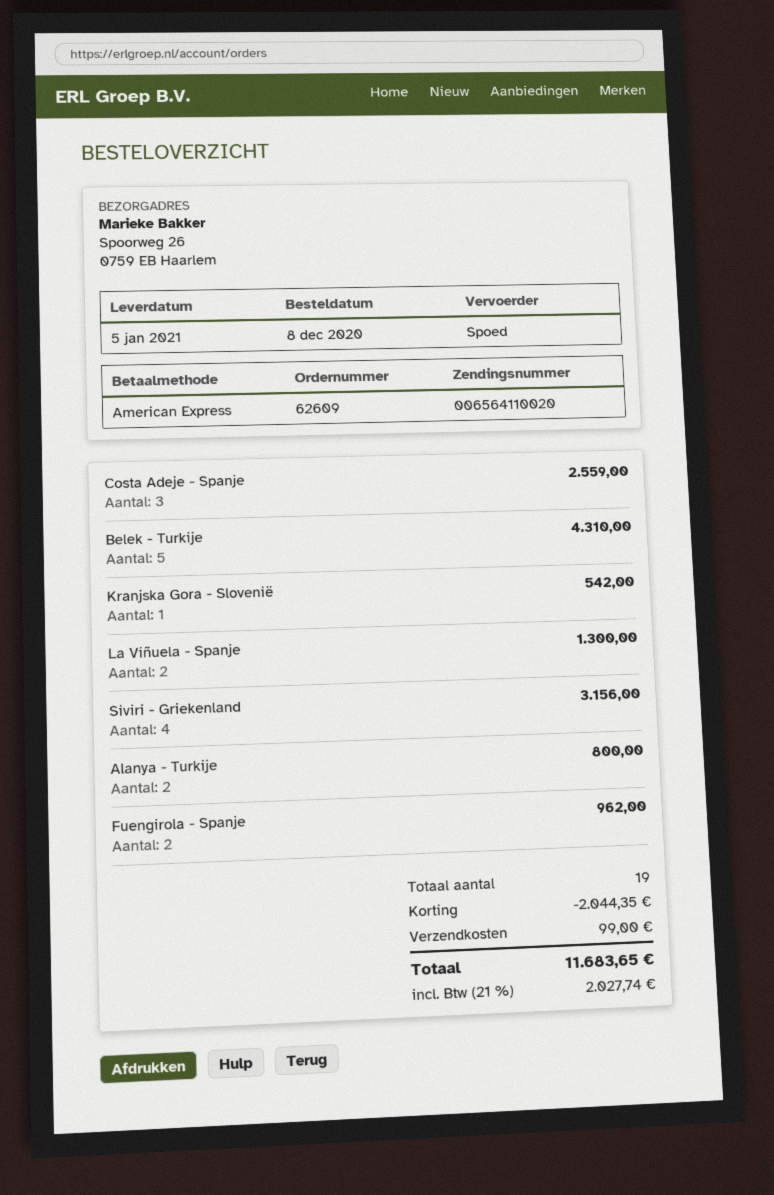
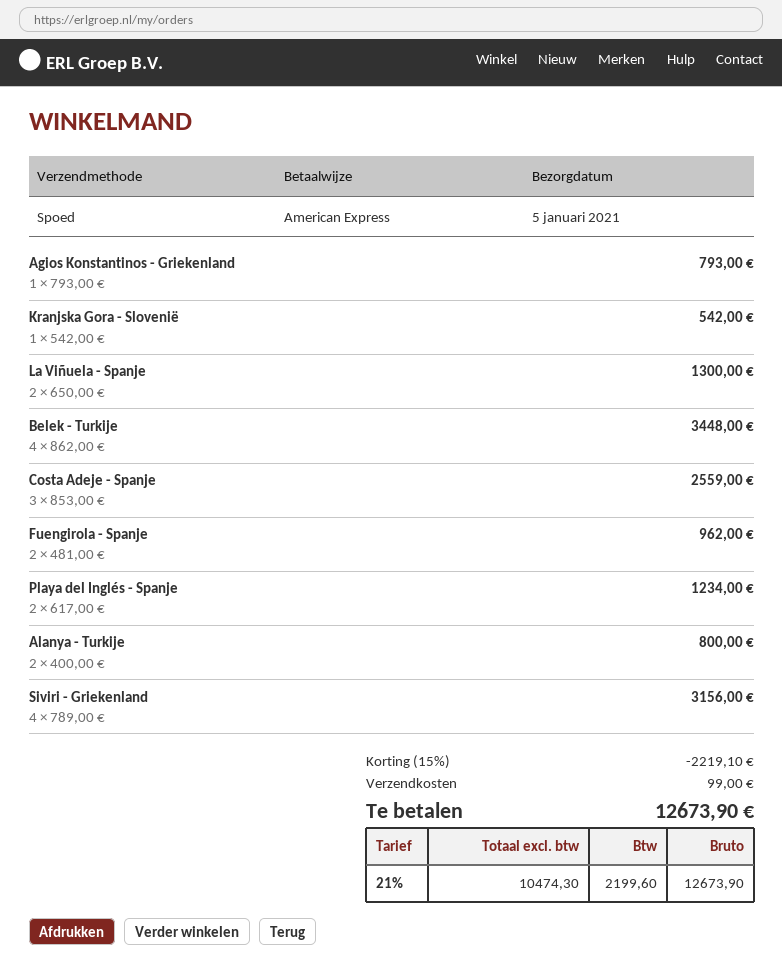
Belek - Turkije: 5 for 4310.00 -> 4 for 3448.00
Agios Konstantinos - Griekenland: none -> 1 for 793.00
Playa del Inglés - Spanje: none -> 2 for 1234.00
discount: 2044.35 -> 2219.10
tax: 21% = 2027.74 -> 21% = 2199.60
total: 11683.65 -> 12673.90

